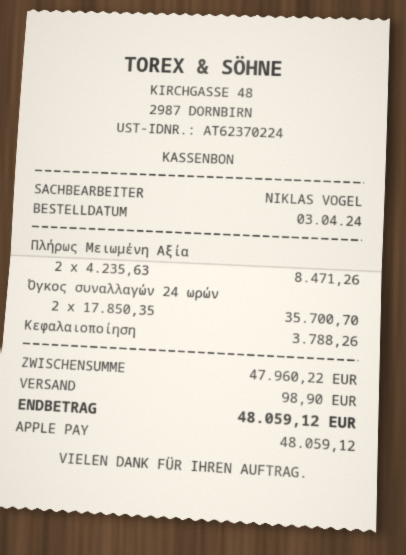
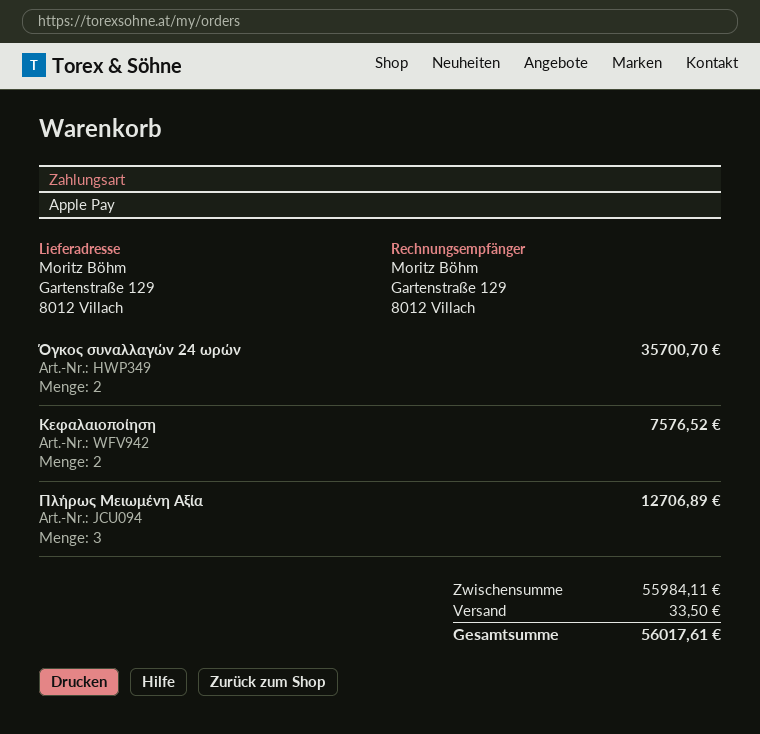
Πλήρως Μειωμένη Αξία: 2 for 8471.26 -> 3 for 12706.89
Κεφαλαιοποίηση: 1 for 3788.26 -> 2 for 7576.52
subtotal: 47960.22 -> 55984.11
shipping: 98.90 -> 33.50
total: 48059.12 -> 56017.61

